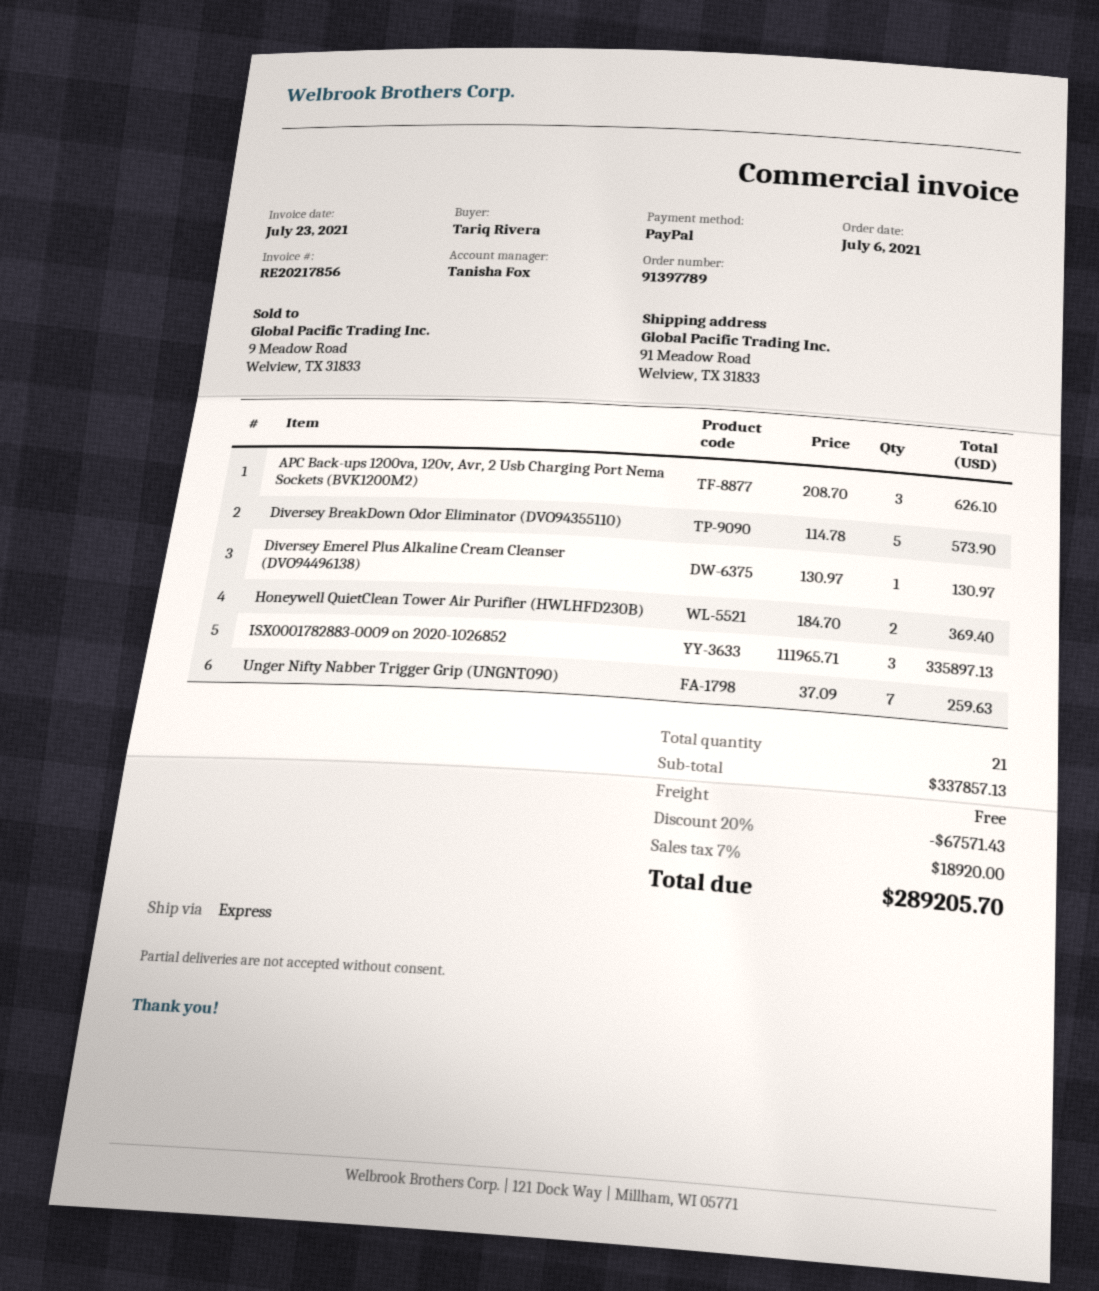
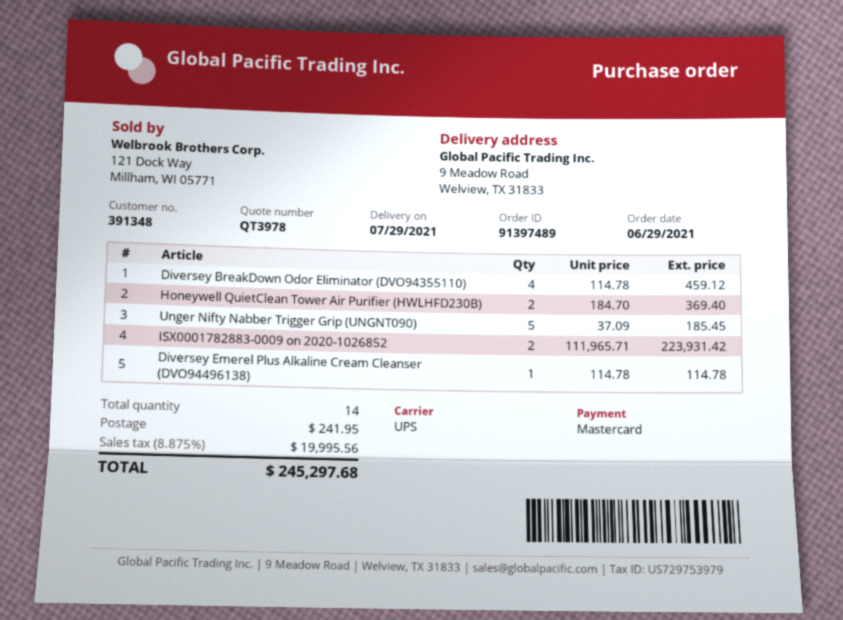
order number: 91397789 -> 91397489
order date: 2021-07-06 -> 2021-06-29
payment method: PayPal -> Mastercard
shipping method: express -> UPS
ship to: 91 Meadow Road, Welview, TX 31833 -> 9 Meadow Road, Welview, TX 31833
APC Back-ups 1200va, 120v, Avr, 2 Usb Charging Port Nema Sockets (BVK1200M2): 3 x 208.70 = 626.10 -> none
Diversey BreakDown Odor Eliminator (DVO94355110): 5 x 114.78 = 573.90 -> 4 x 114.78 = 459.12
Diversey Emerel Plus Alkaline Cream Cleanser (DVO94496138): 1 x 130.97 = 130.97 -> 1 x 114.78 = 114.78
ISX0001782883-0009 on 2020-1026852: 3 x 111965.71 = 335897.13 -> 2 x 111965.71 = 223931.42
Unger Nifty Nabber Trigger Grip (UNGNT090): 7 x 37.09 = 259.63 -> 5 x 37.09 = 185.45
total quantity: 21 -> 14
discount: 20% = 67571.43 -> none
shipping: 0.00 -> 241.95
tax: 7% = 18920.00 -> 8.875% = 19995.56
total: 289205.70 -> 245297.68

